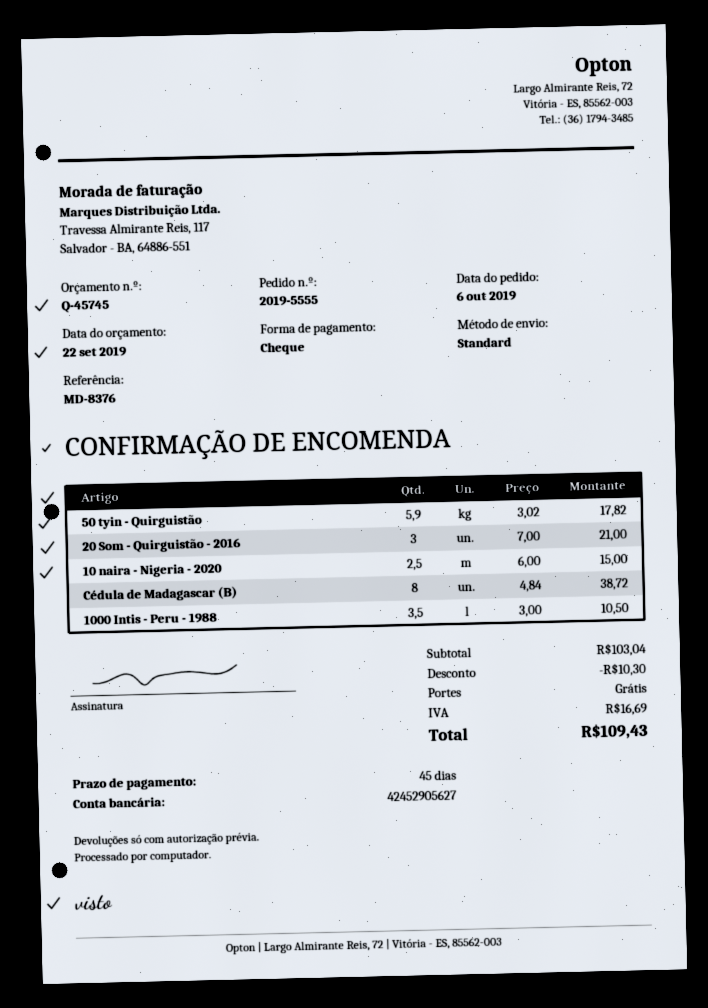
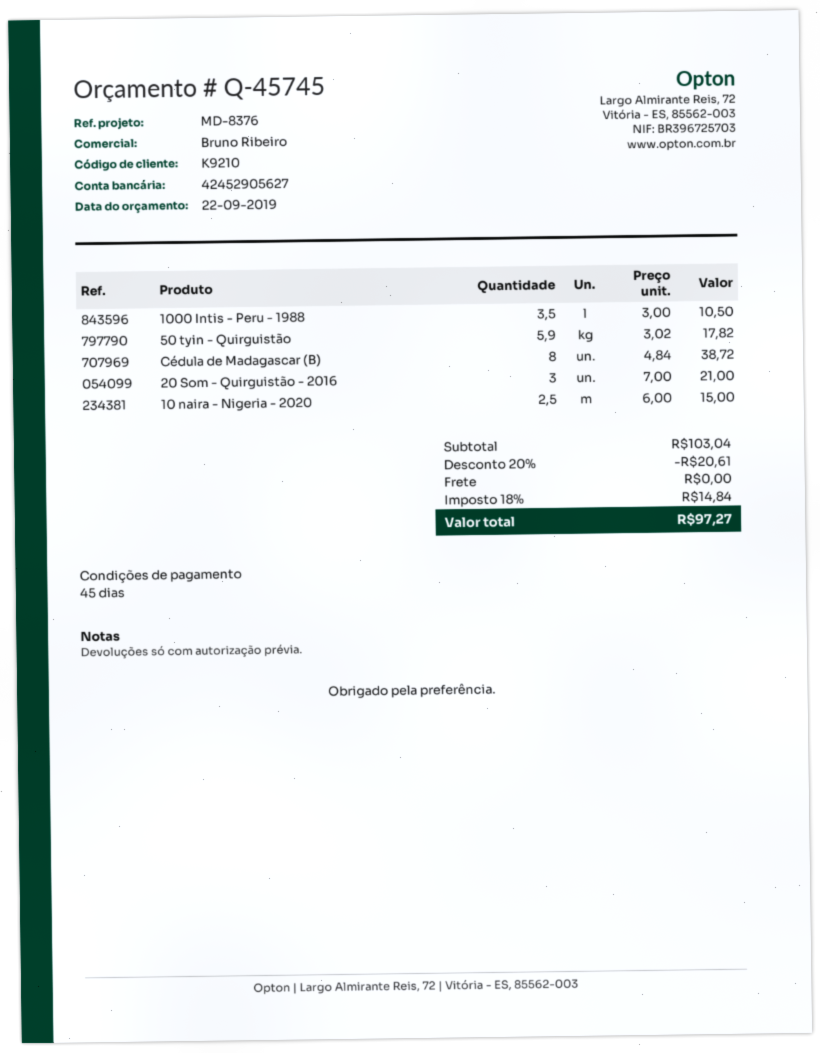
discount: 10.30 -> 20.61
tax: 16.69 -> 14.84
total: 109.43 -> 97.27

